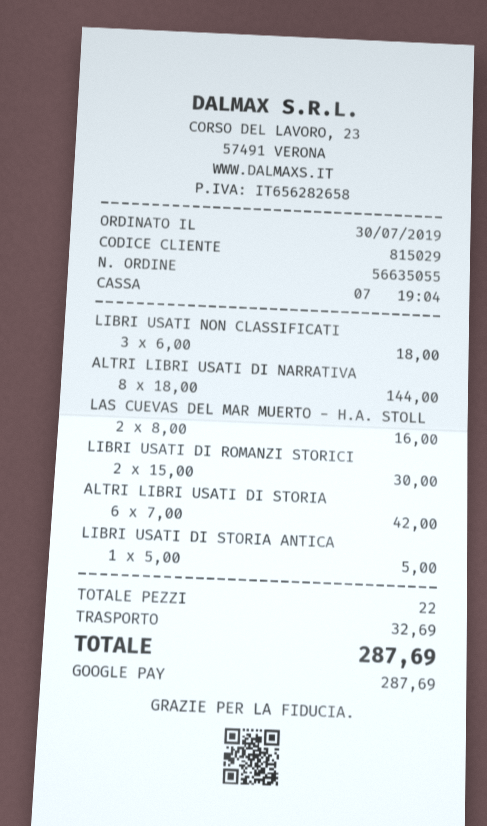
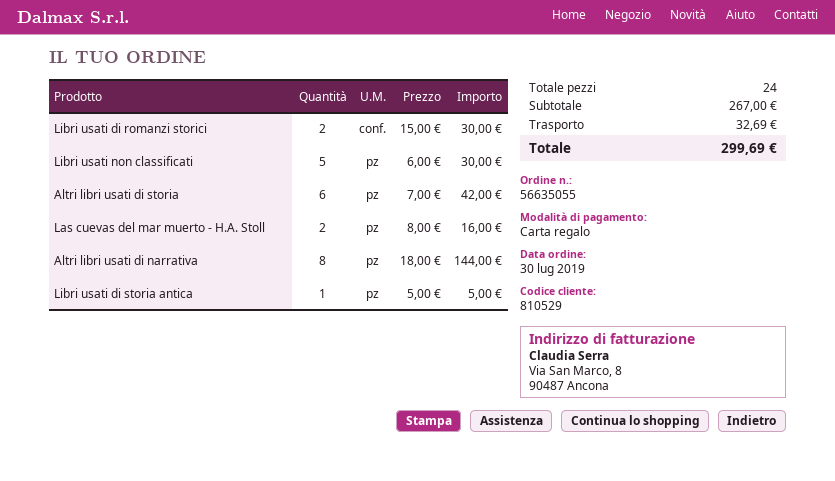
customer number: 815029 -> 810529
payment method: Google Pay -> gift card
LIBRI USATI NON CLASSIFICATI: 3 x 6.00 = 18.00 -> 5 x 6.00 = 30.00
total quantity: 22 -> 24
total: 287.69 -> 299.69

